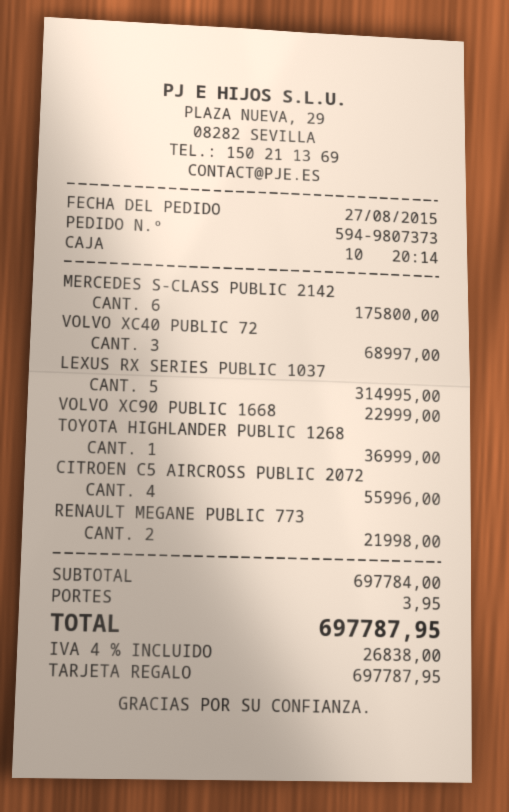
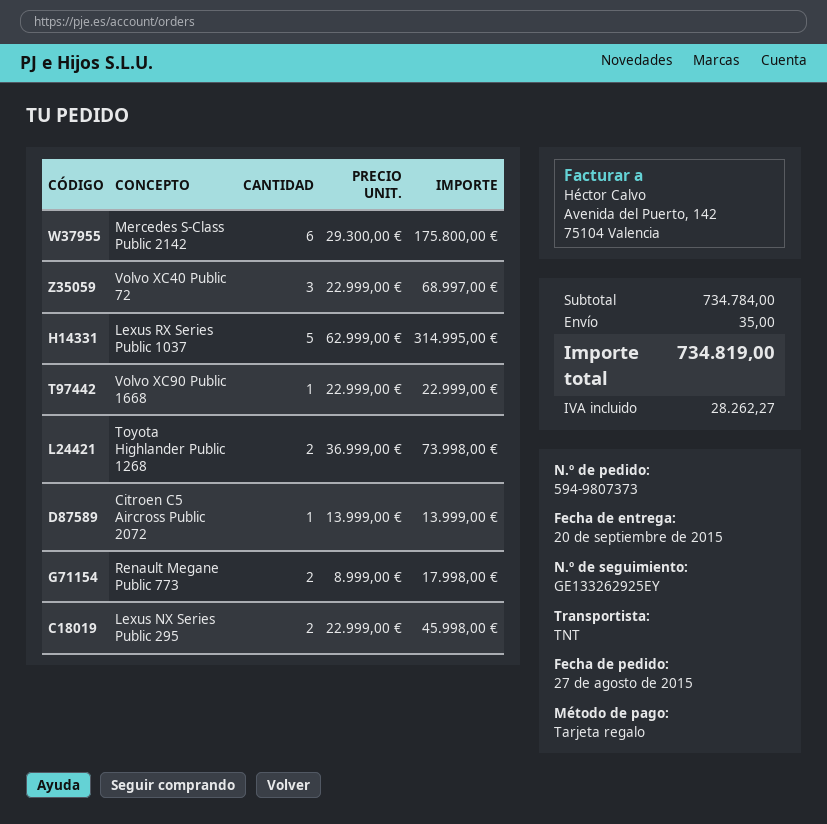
TOYOTA HIGHLANDER PUBLIC 1268: 1 for 36999.00 -> 2 for 73998.00
CITROEN C5 AIRCROSS PUBLIC 2072: 4 for 55996.00 -> 1 for 13999.00
RENAULT MEGANE PUBLIC 773: 2 for 21998.00 -> 2 for 17998.00
Lexus NX Series Public 295: none -> 2 for 45998.00
subtotal: 697784.00 -> 734784.00
shipping: 3.95 -> 35.00
tax: 26838.00 -> 28262.27
total: 697787.95 -> 734819.00

